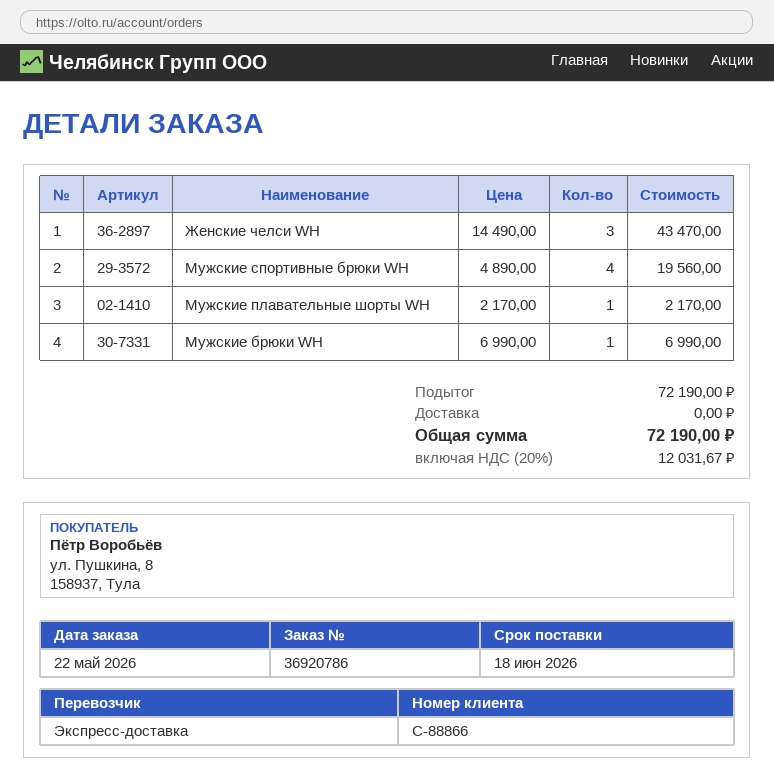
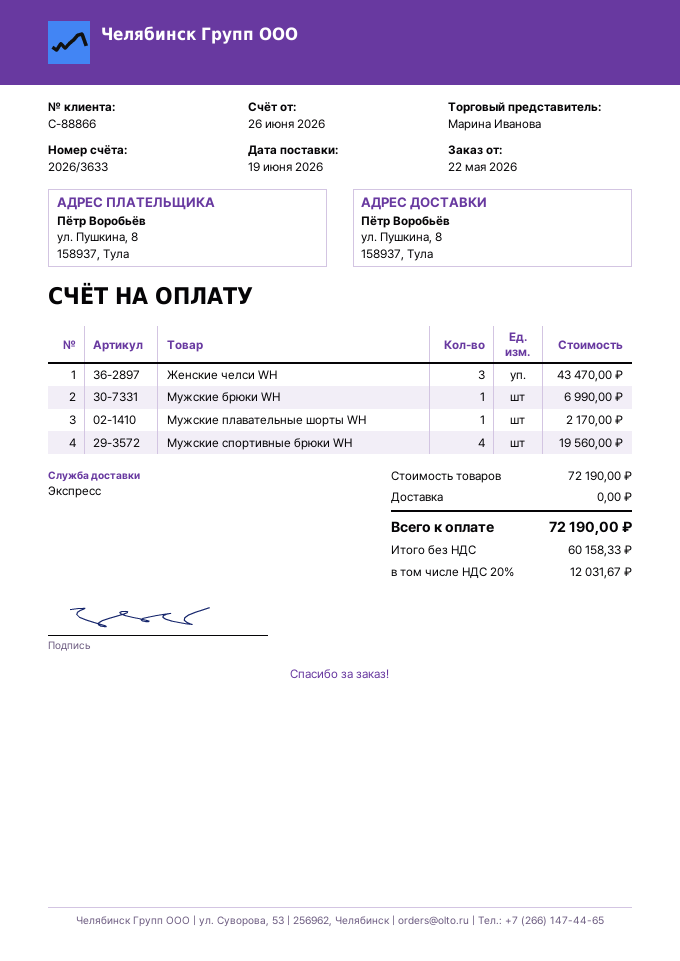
delivery date: 2026-06-18 -> 2026-06-19

